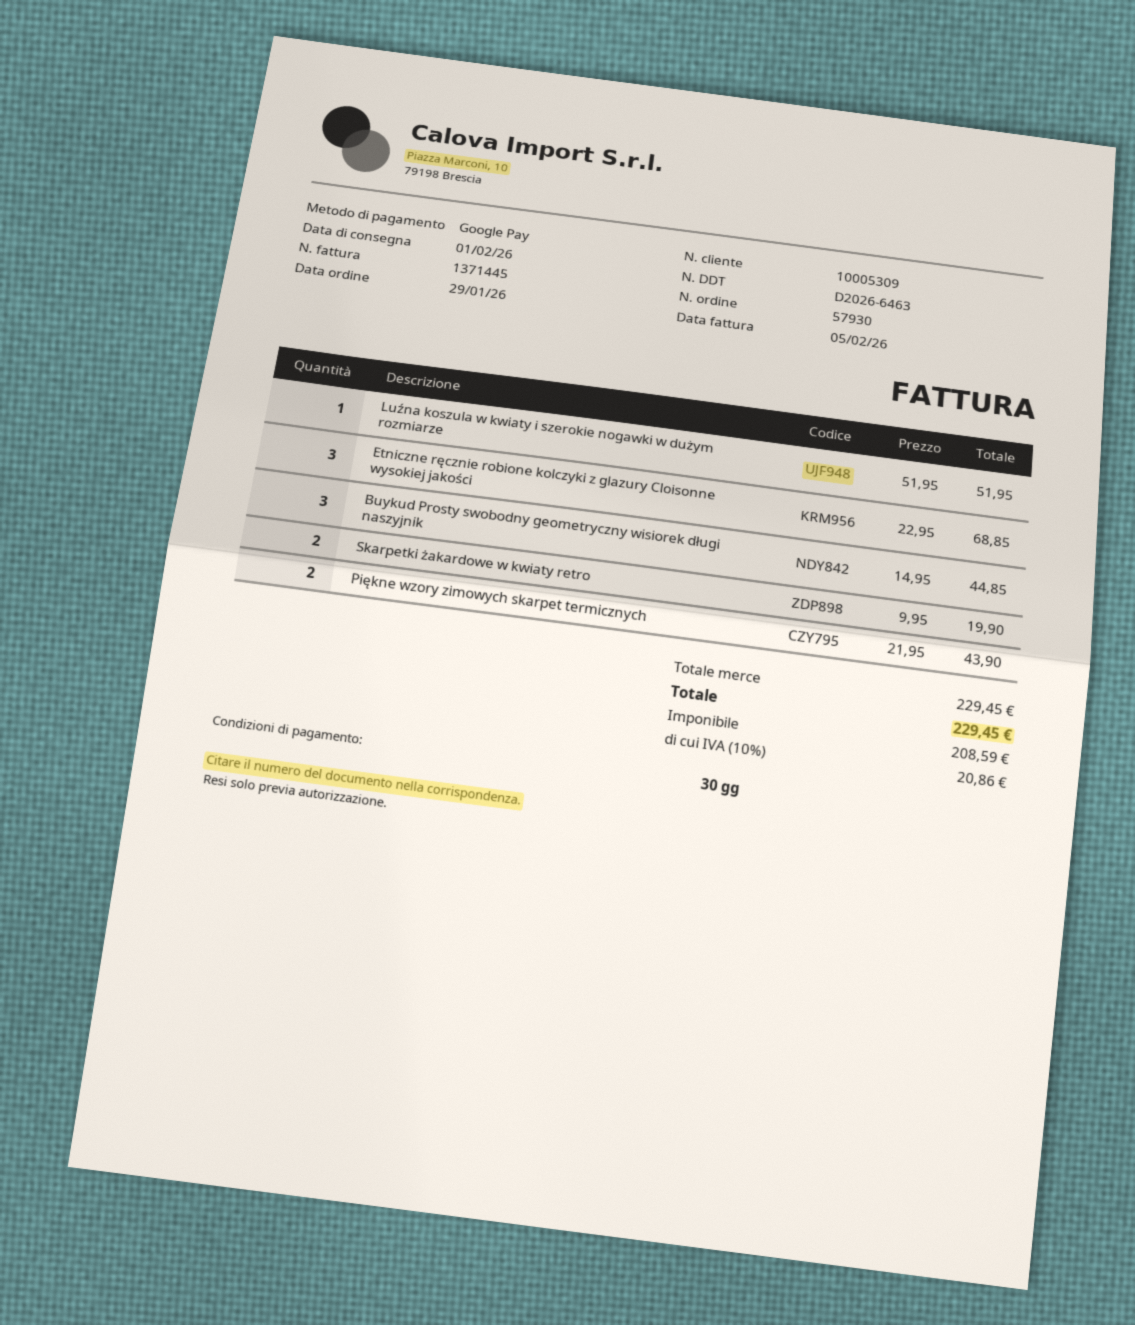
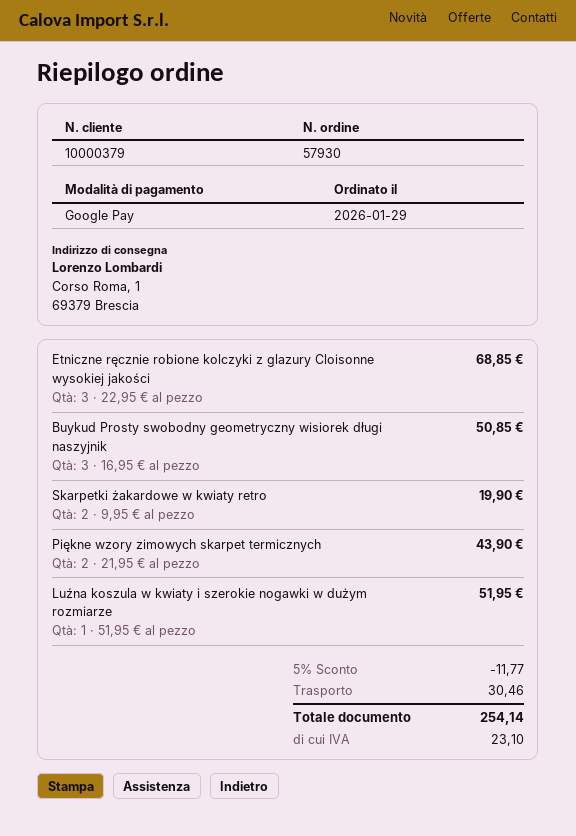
customer number: 10005309 -> 10000379
Buykud Prosty swobodny geometryczny wisiorek długi naszyjnik: 3 x 14.95 = 44.85 -> 3 x 16.95 = 50.85
discount: none -> 5% = 11.77
shipping: none -> 30.46
tax: 20.86 -> 23.10
total: 229.45 -> 254.14

